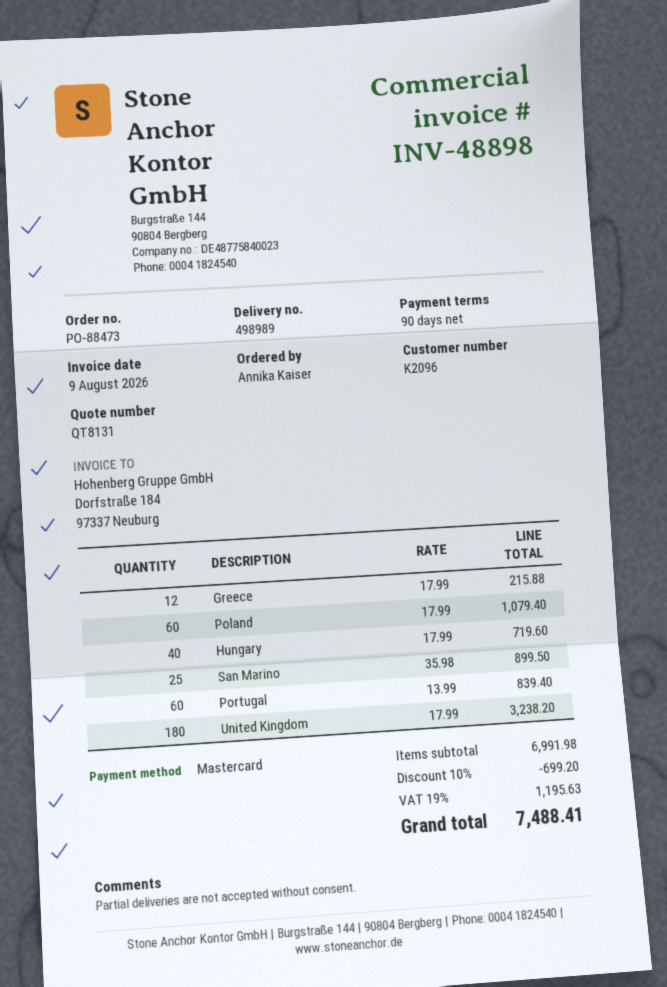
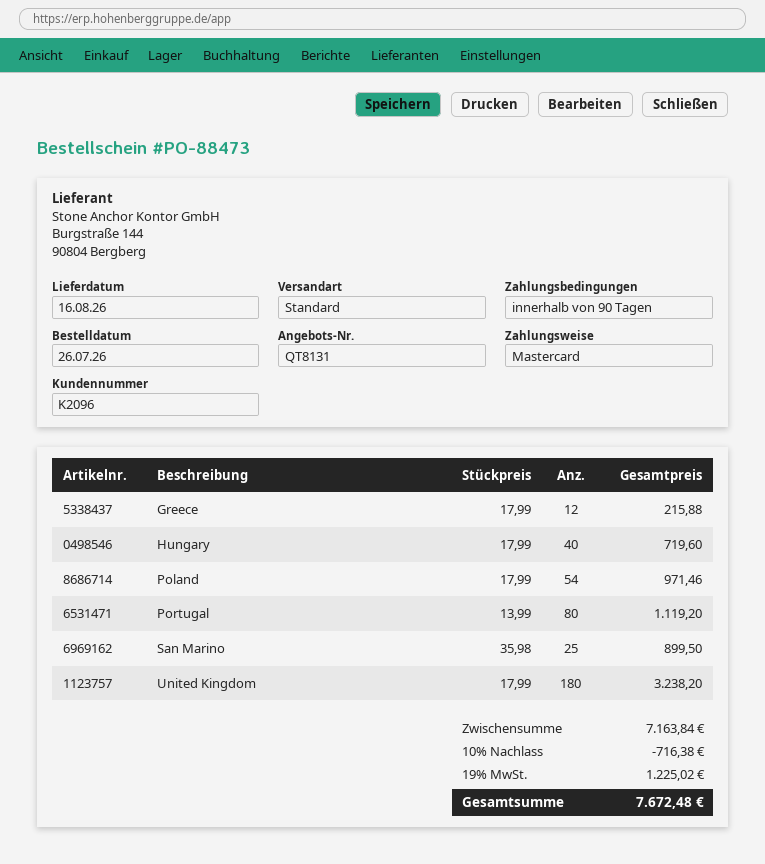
Poland: 60 x 17.99 = 1079.40 -> 54 x 17.99 = 971.46
Portugal: 60 x 13.99 = 839.40 -> 80 x 13.99 = 1119.20
subtotal: 6991.98 -> 7163.84
discount: 10% = 699.20 -> 10% = 716.38
tax: 19% = 1195.63 -> 19% = 1225.02
total: 7488.41 -> 7672.48

